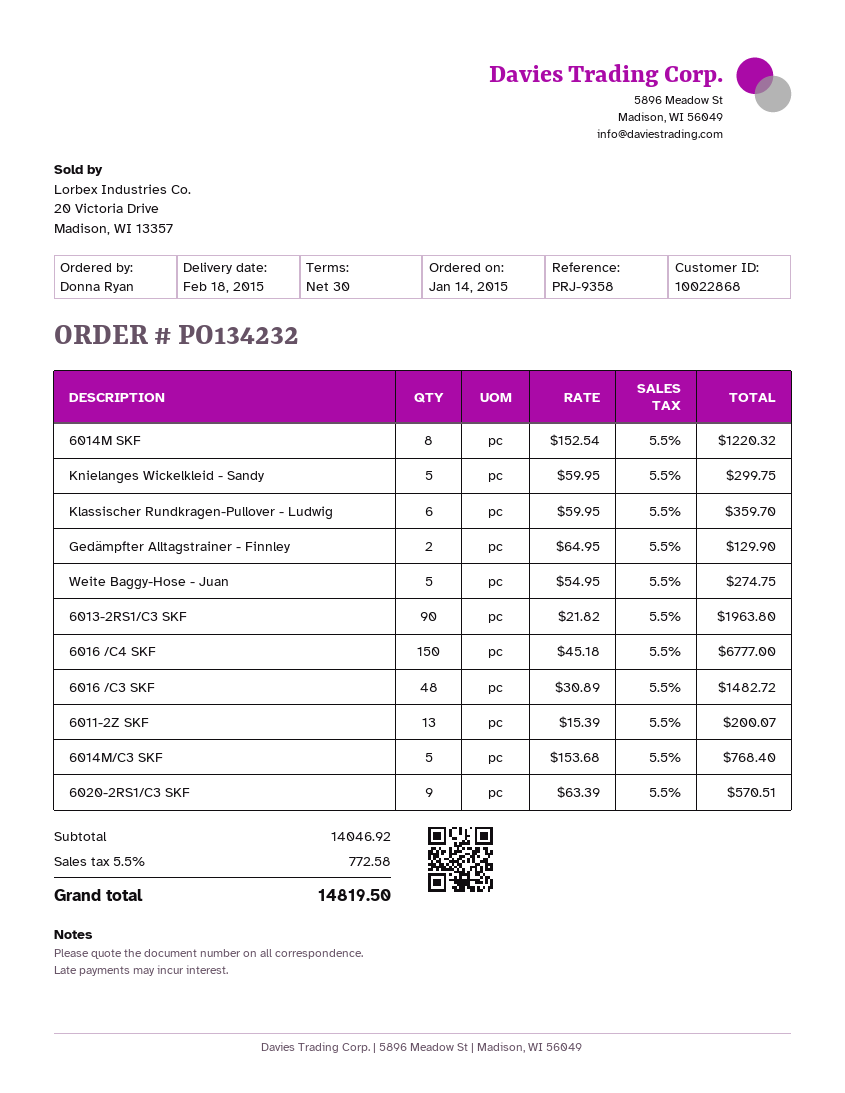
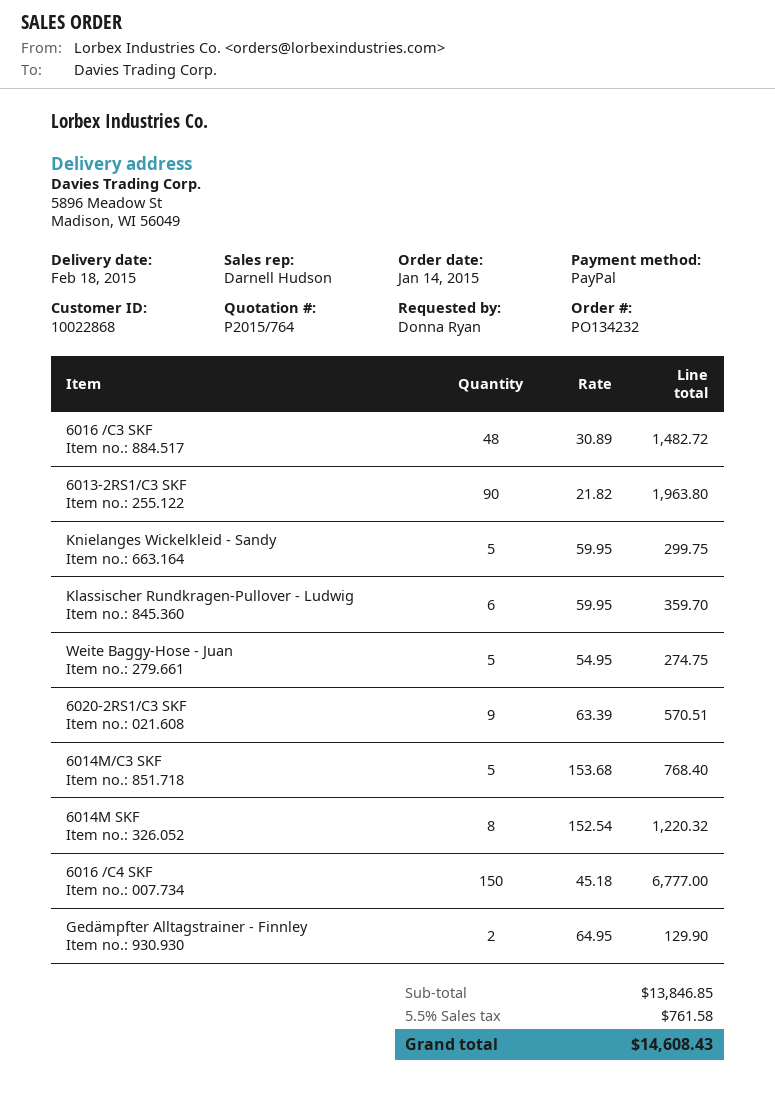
6011-2Z SKF: 13 x 15.39 = 200.07 -> none
subtotal: 14046.92 -> 13846.85
tax: 5.5% = 772.58 -> 5.5% = 761.58
total: 14819.50 -> 14608.43

